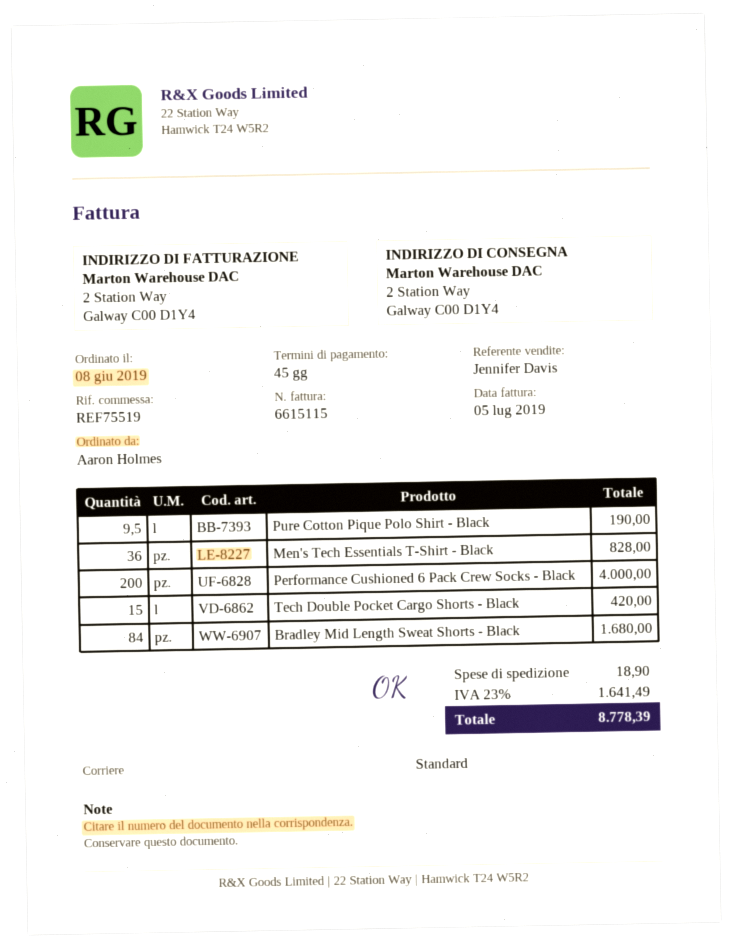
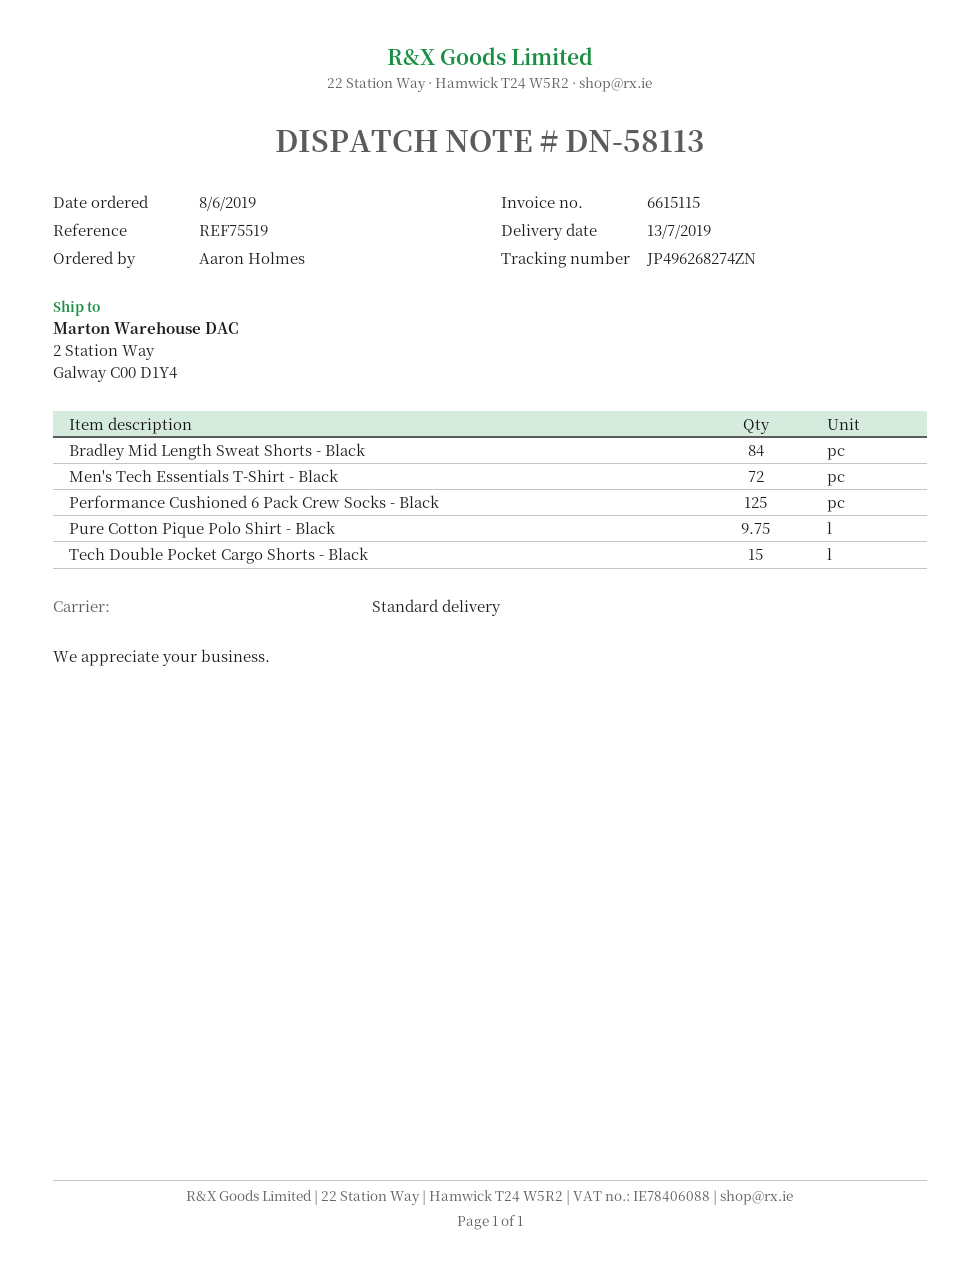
Pure Cotton Pique Polo Shirt - Black: 9.5 -> 9.75
Men's Tech Essentials T-Shirt - Black: 36 -> 72
Performance Cushioned 6 Pack Crew Socks - Black: 200 -> 125

